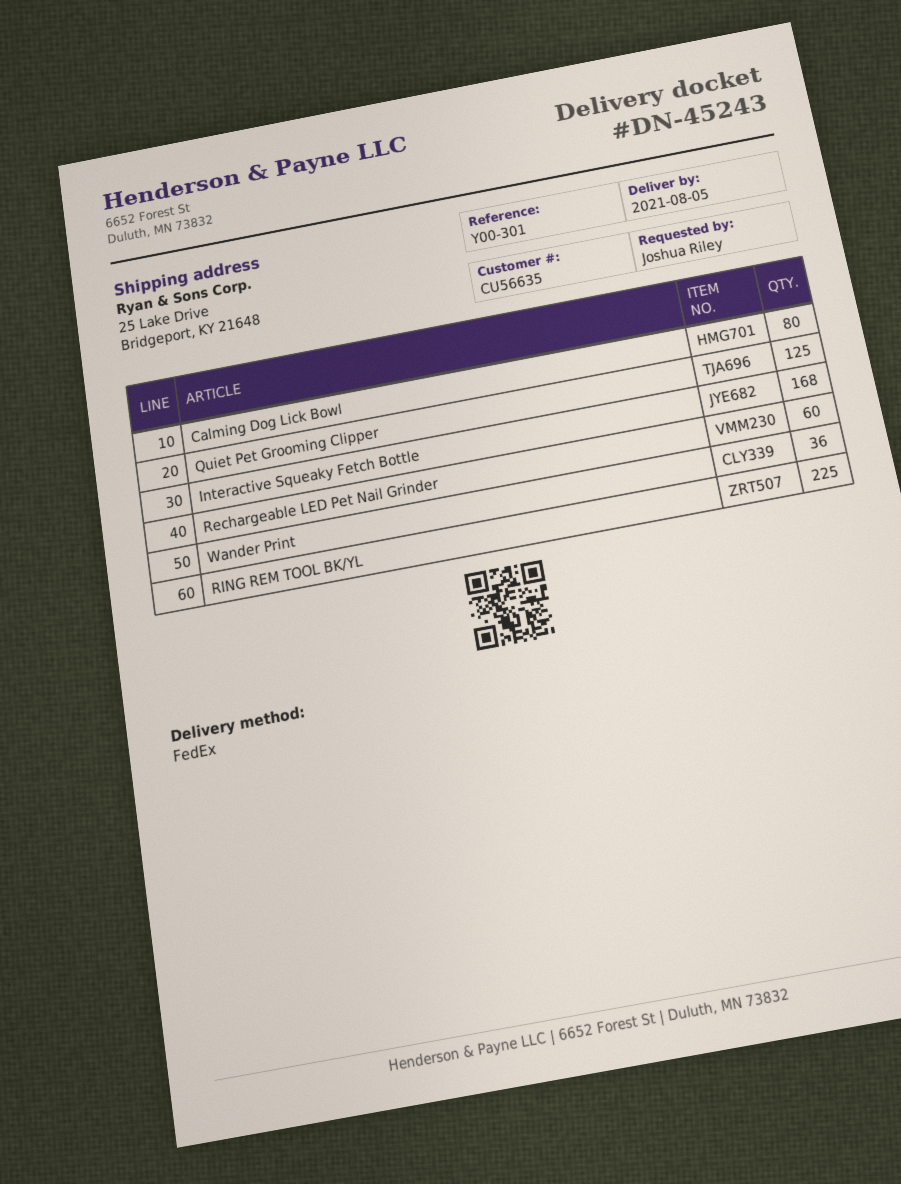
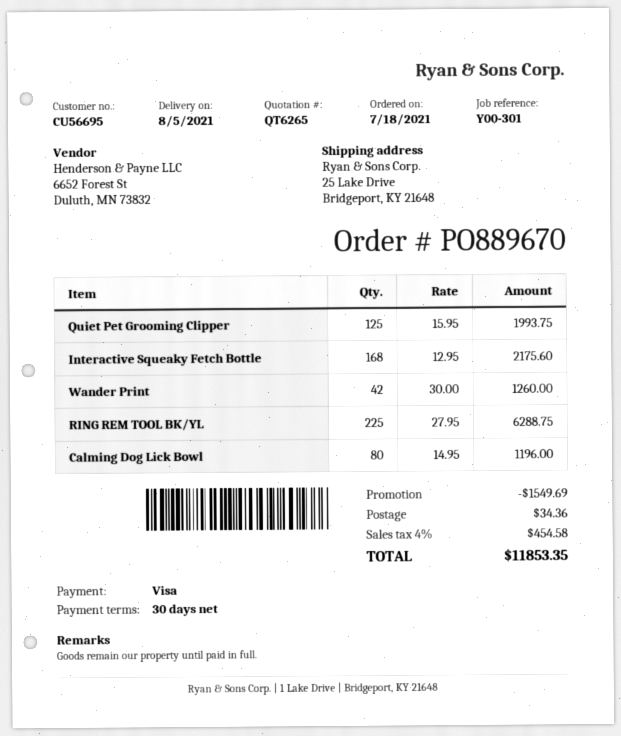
customer number: CU56635 -> CU56695
Rechargeable LED Pet Nail Grinder: 60 -> none
Wander Print: 36 -> 42

